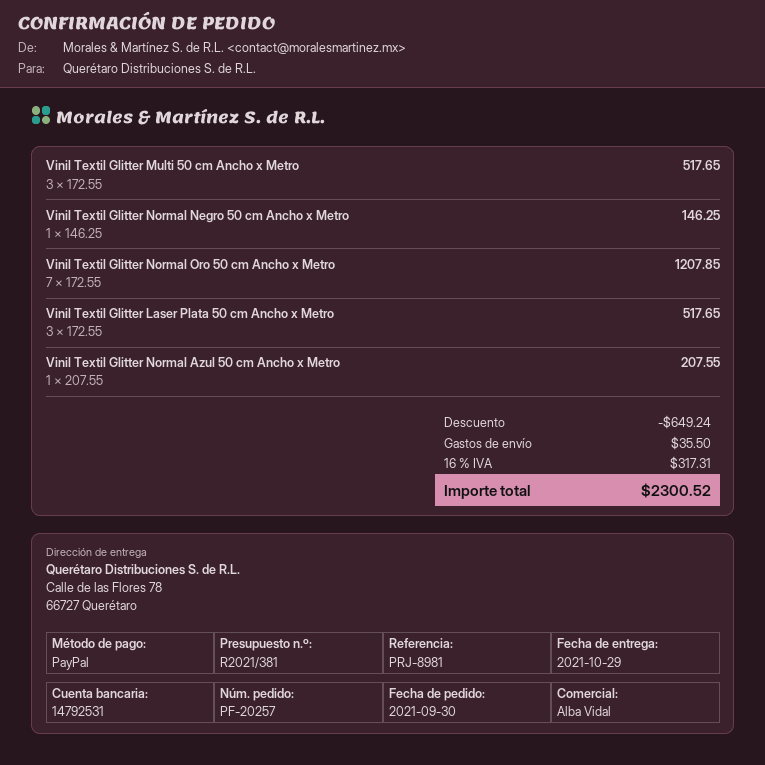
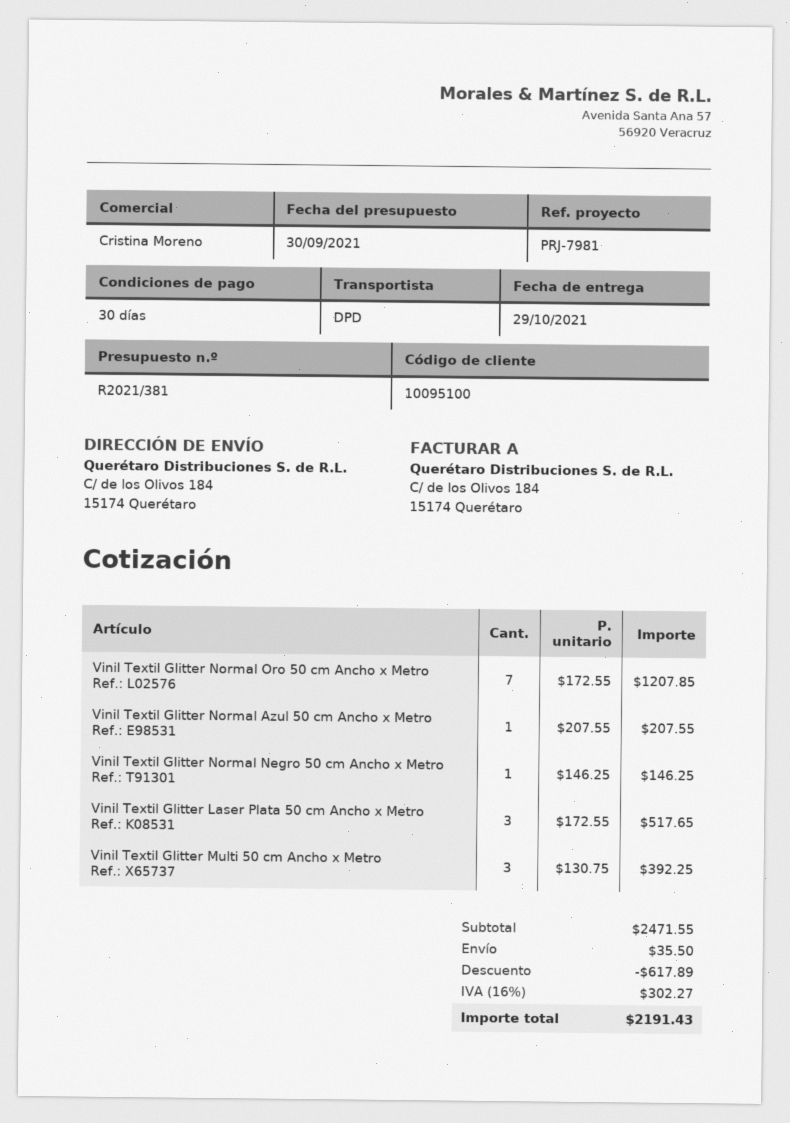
reference: PRJ-8981 -> PRJ-7981
sales rep: Alba Vidal -> Cristina Moreno
ship to: Calle de las Flores 78, 66727 Querétaro -> C/ de los Olivos 184, 15174 Querétaro
Vinil Textil Glitter Multi 50 cm Ancho x Metro: 3 x 172.55 = 517.65 -> 3 x 130.75 = 392.25
discount: 649.24 -> 617.89
tax: 16% = 317.31 -> 16% = 302.27
total: 2300.52 -> 2191.43

